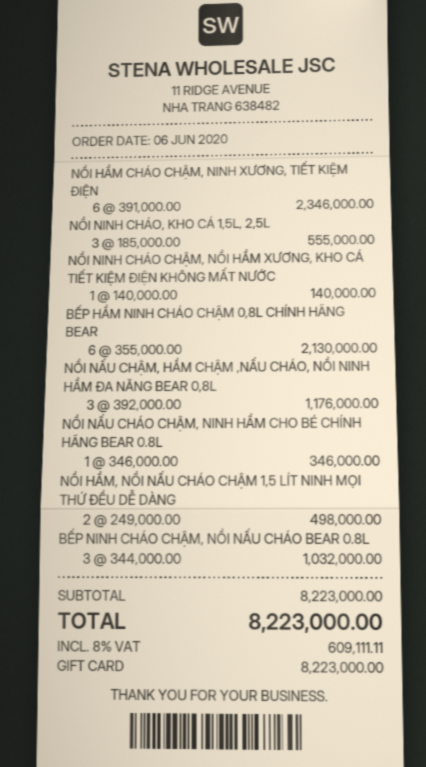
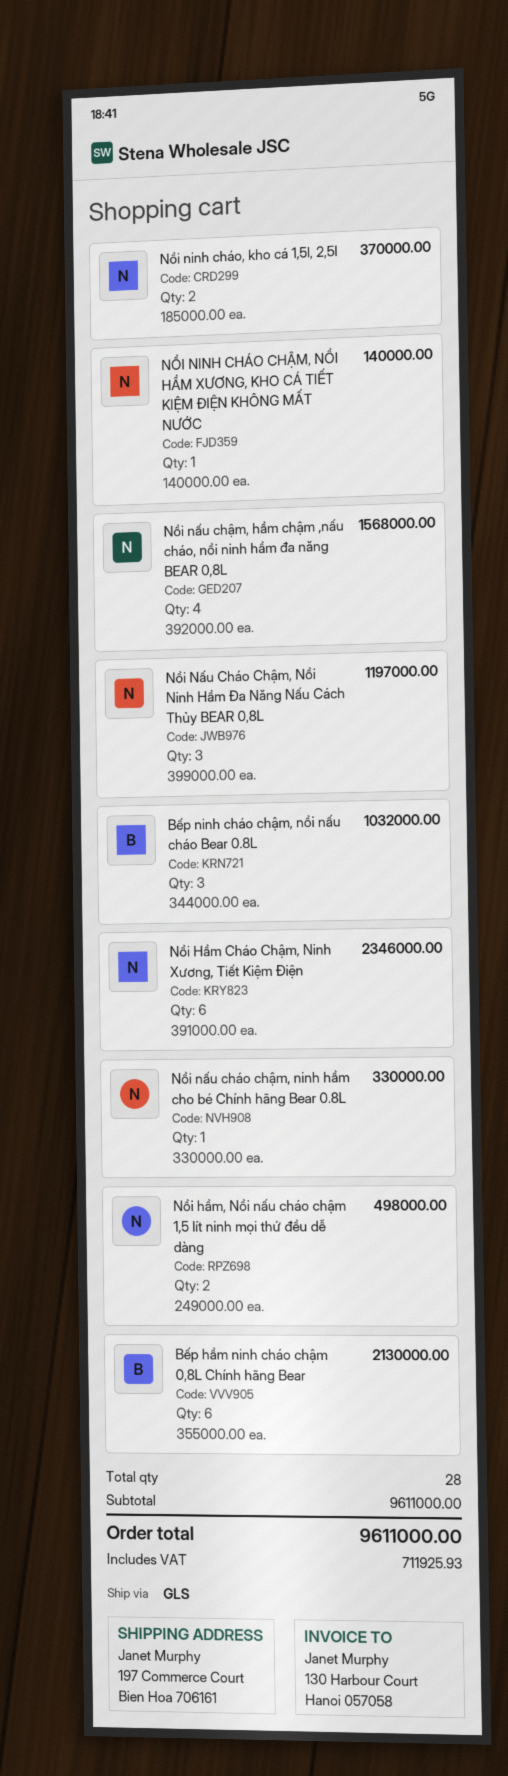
NỒI NINH CHÁO, KHO CÁ 1,5L, 2,5L: 3 x 185000.00 = 555000.00 -> 2 x 185000.00 = 370000.00
NỒI NẤU CHẬM, HẦM CHẬM ,NẤU CHÁO, NỒI NINH HẦM ĐA NĂNG BEAR 0,8L: 3 x 392000.00 = 1176000.00 -> 4 x 392000.00 = 1568000.00
NỒI NẤU CHÁO CHẬM, NINH HẦM CHO BÉ CHÍNH HÃNG BEAR 0.8L: 1 x 346000.00 = 346000.00 -> 1 x 330000.00 = 330000.00
Nồi Nấu Cháo Chậm, Nồi Ninh Hầm Đa Năng Nấu Cách Thủy BEAR 0,8L: none -> 3 x 399000.00 = 1197000.00
subtotal: 8223000.00 -> 9611000.00
tax: 609111.11 -> 711925.93
total: 8223000.00 -> 9611000.00

